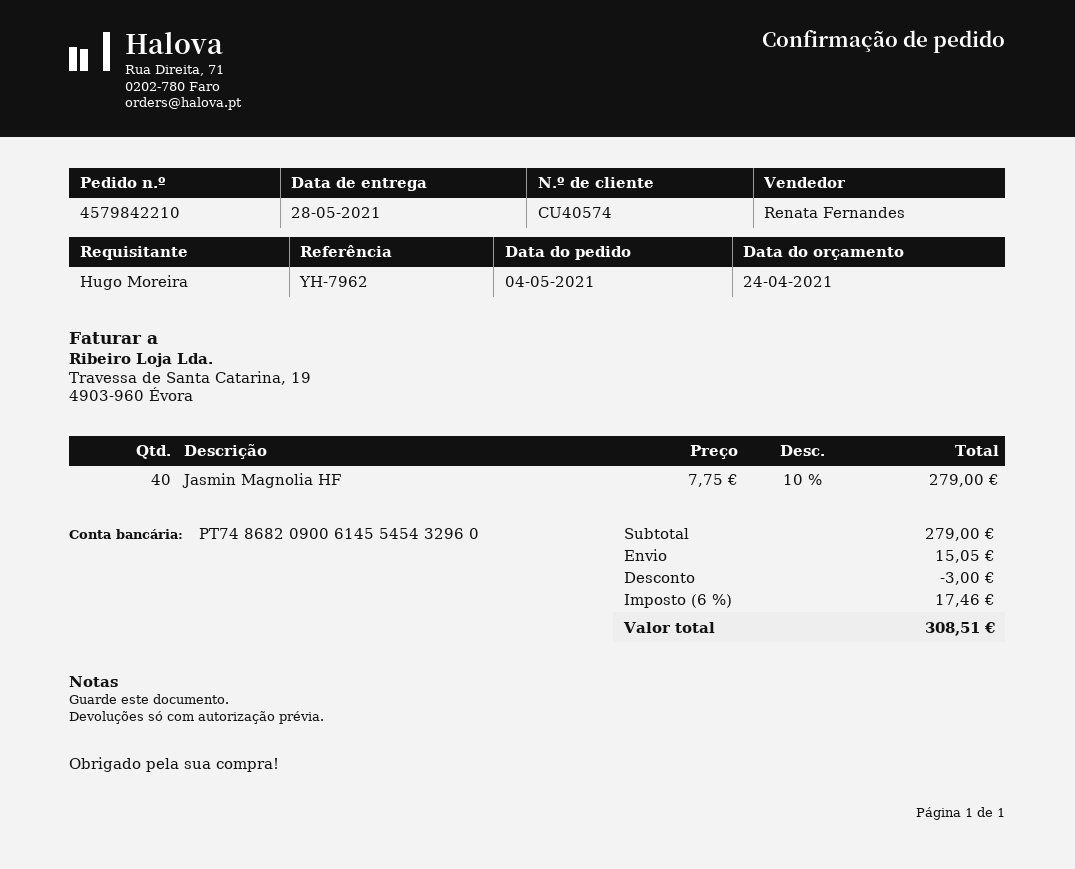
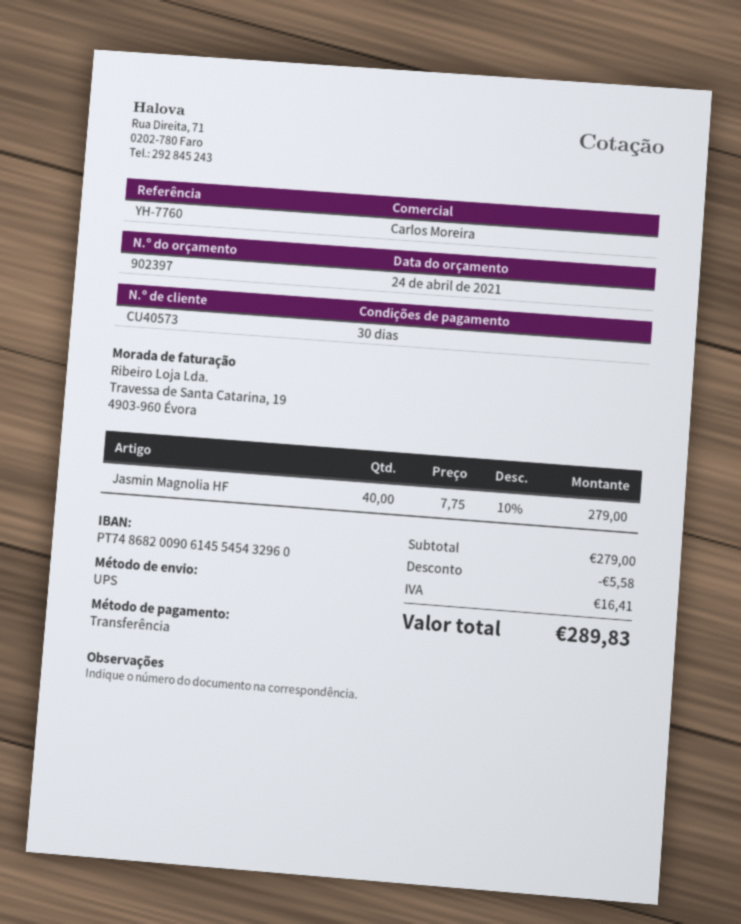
customer number: CU40574 -> CU40573
reference: YH-7962 -> YH-7760
sales rep: Renata Fernandes -> Carlos Moreira
bank account: PT74868209006145545432960 -> PT74868200906145545432960
discount: 3.00 -> 5.58
shipping: 15.05 -> none
tax: 17.46 -> 16.41
total: 308.51 -> 289.83

